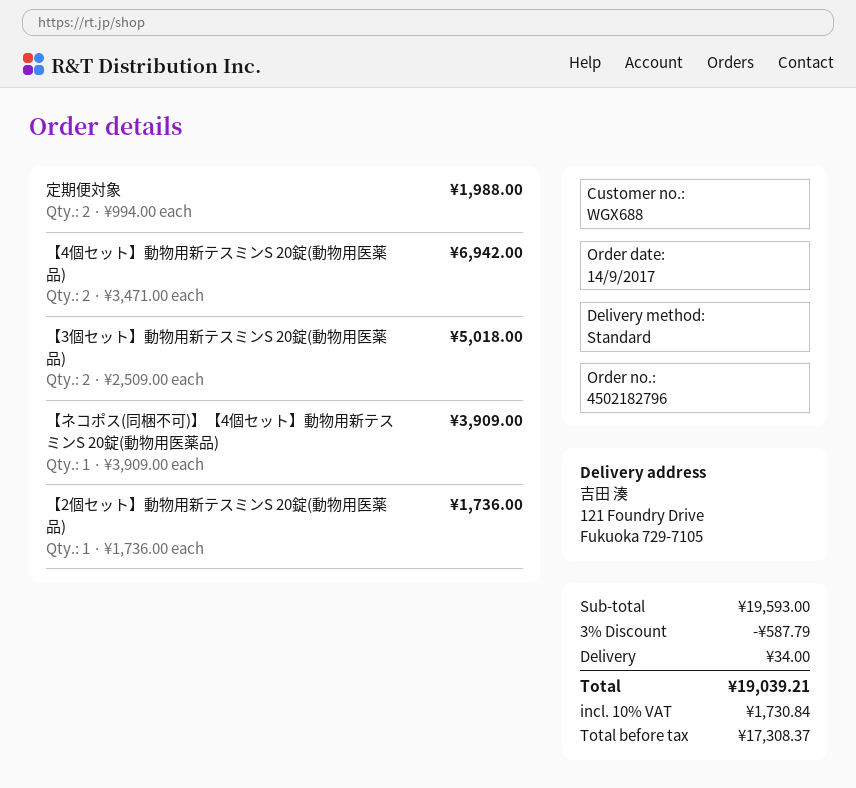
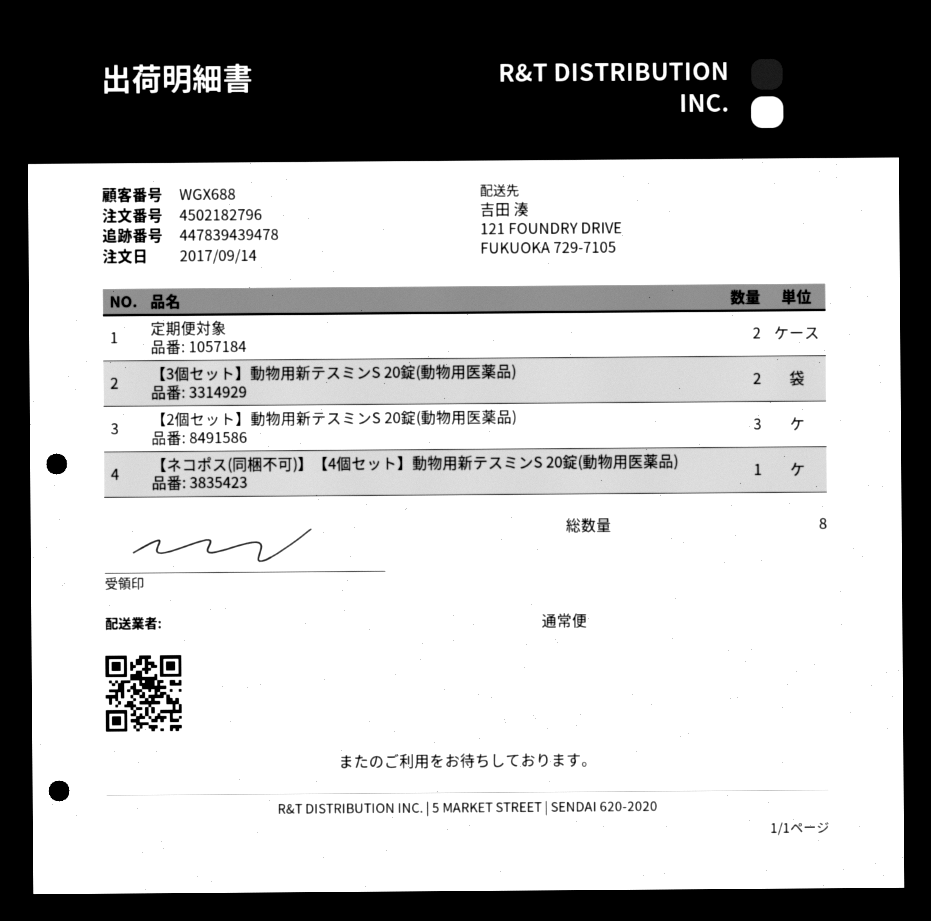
【4個セット】動物用新テスミンS 20錠(動物用医薬品): 2 -> none
【2個セット】動物用新テスミンS 20錠(動物用医薬品): 1 -> 3

